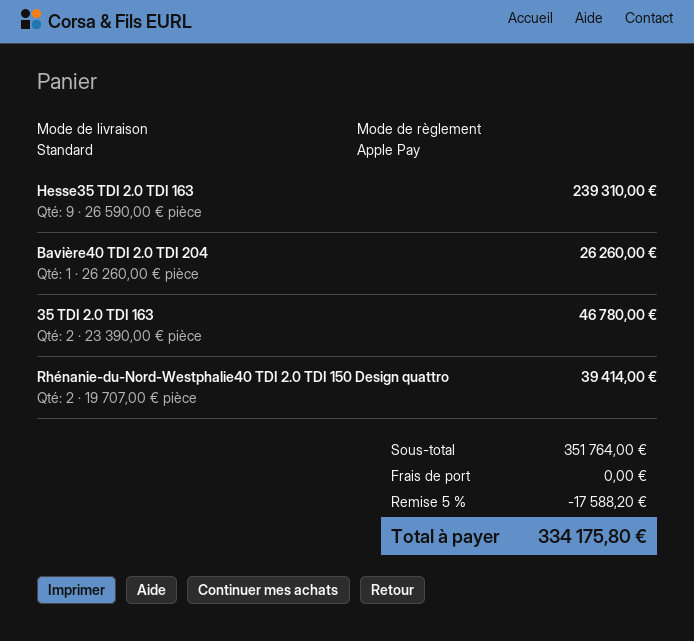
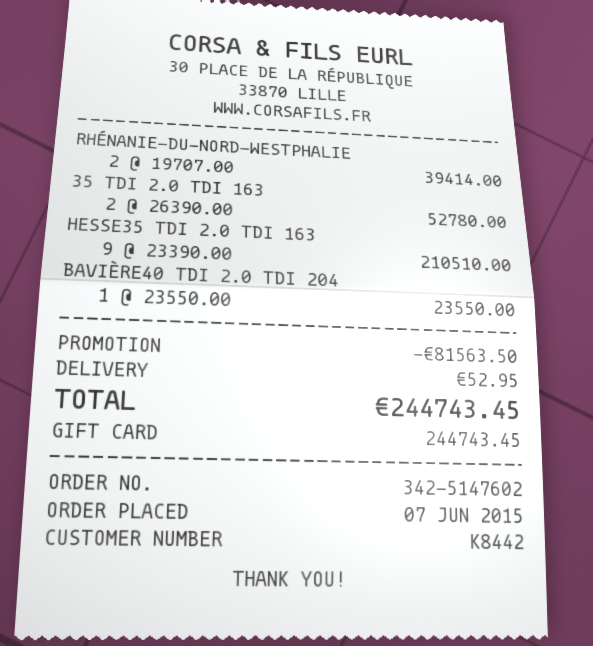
payment method: Apple Pay -> gift card
Hesse35 TDI 2.0 TDI 163: 9 x 26590.00 = 239310.00 -> 9 x 23390.00 = 210510.00
Bavière40 TDI 2.0 TDI 204: 1 x 26260.00 = 26260.00 -> 1 x 23550.00 = 23550.00
35 TDI 2.0 TDI 163: 2 x 23390.00 = 46780.00 -> 2 x 26390.00 = 52780.00
discount: 17588.20 -> 81563.50
shipping: 0.00 -> 52.95
total: 334175.80 -> 244743.45

